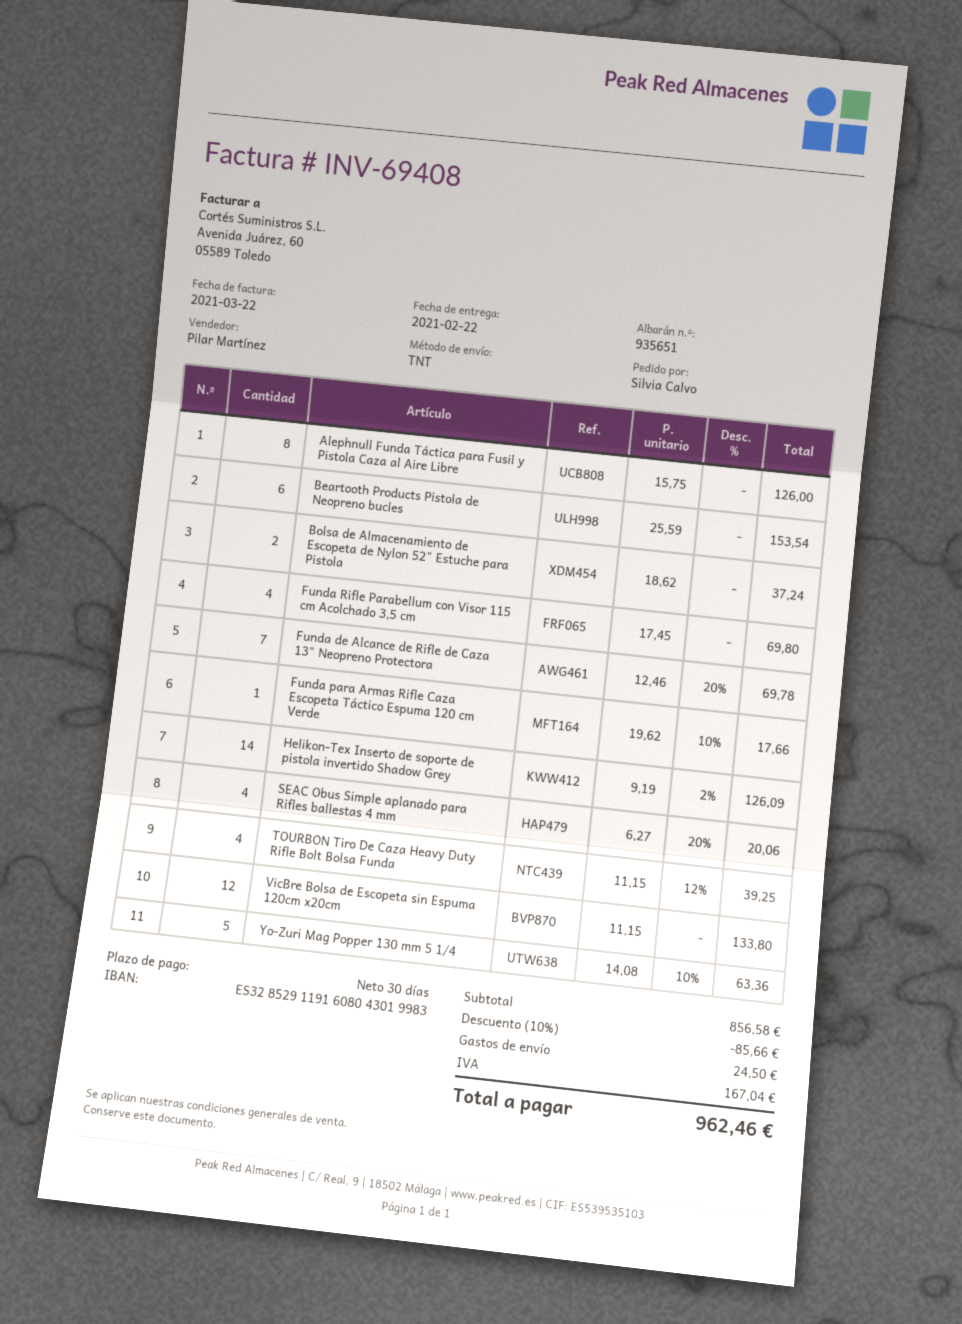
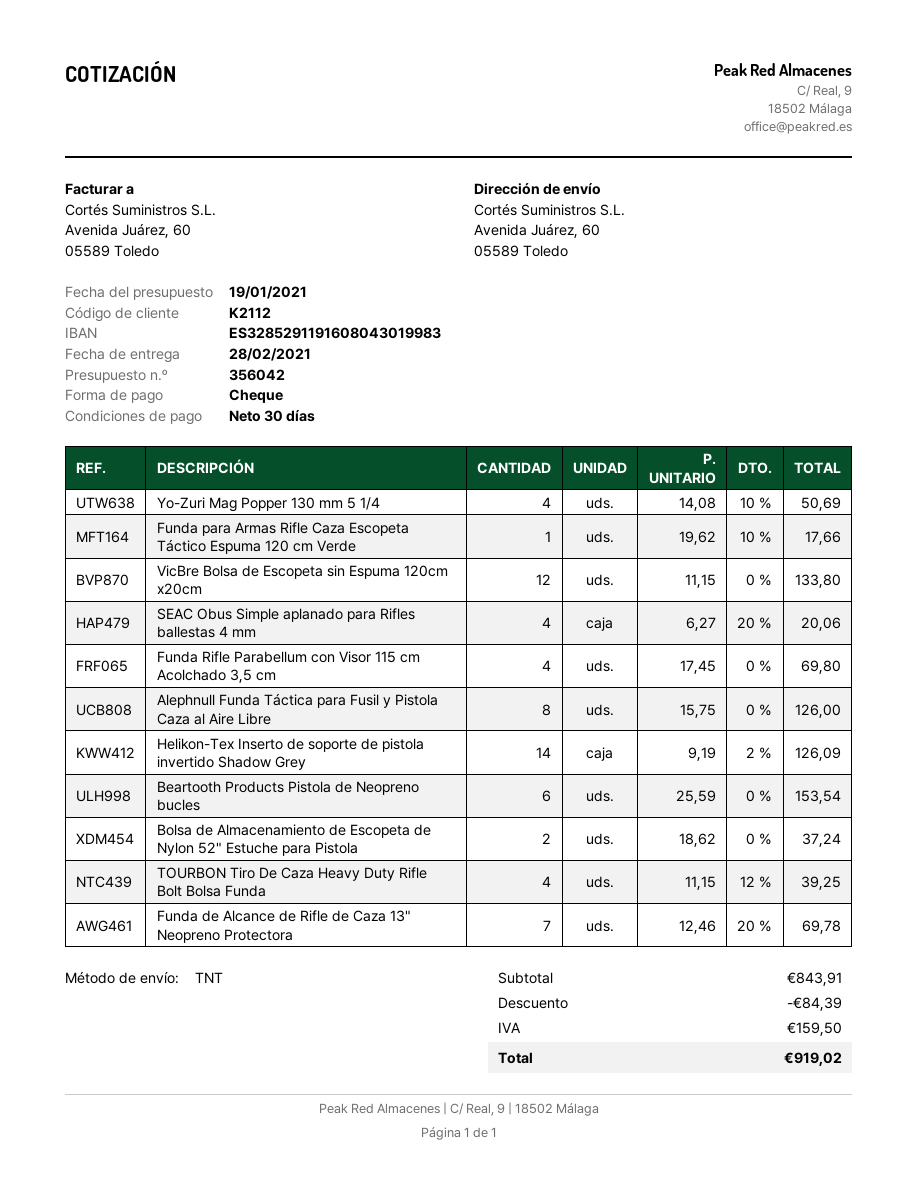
delivery date: 2021-02-22 -> 2021-02-28
Yo-Zuri Mag Popper 130 mm 5 1/4: 5 x 14.08 - 10% = 63.36 -> 4 x 14.08 - 10% = 50.69
subtotal: 856.58 -> 843.91
discount: 85.66 -> 84.39
shipping: 24.50 -> none
tax: 167.04 -> 159.50
total: 962.46 -> 919.02

